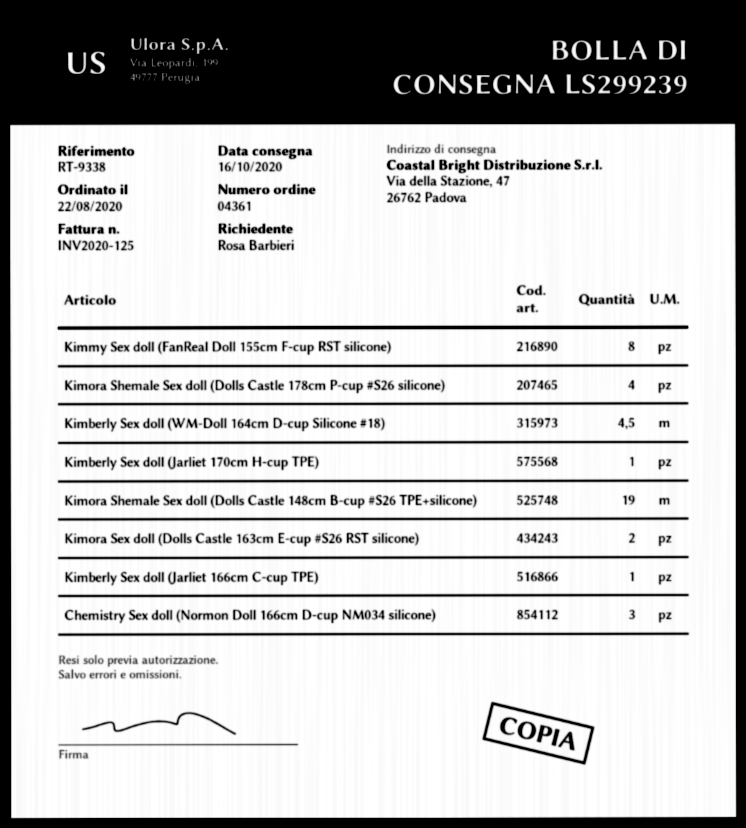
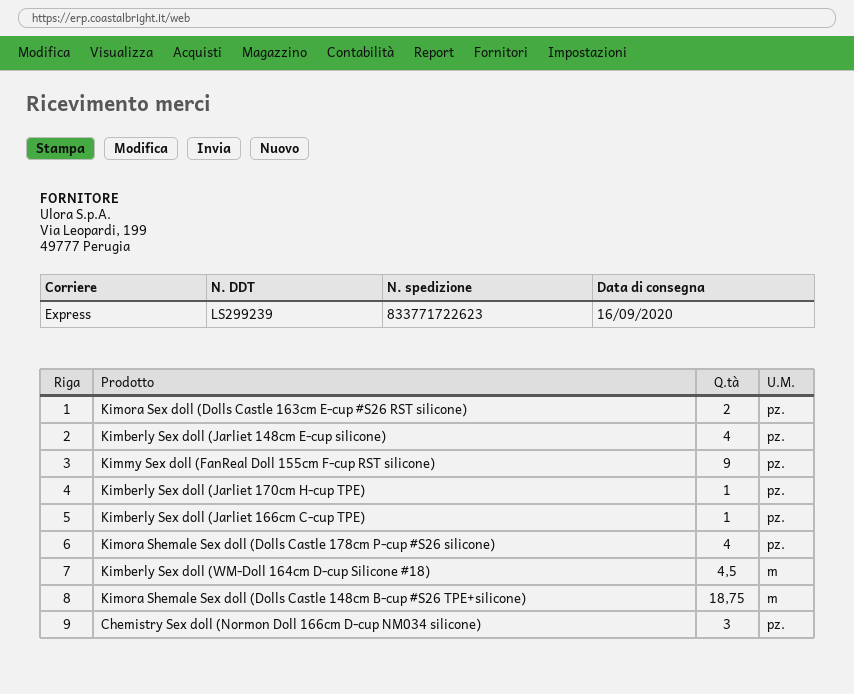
delivery date: 2020-10-16 -> 2020-09-16
Kimmy Sex doll (FanReal Doll 155cm F-cup RST silicone): 8 -> 9
Kimora Shemale Sex doll (Dolls Castle 148cm B-cup #S26 TPE+silicone): 19 -> 18.75
Kimberly Sex doll (Jarliet 148cm E-cup silicone): none -> 4

